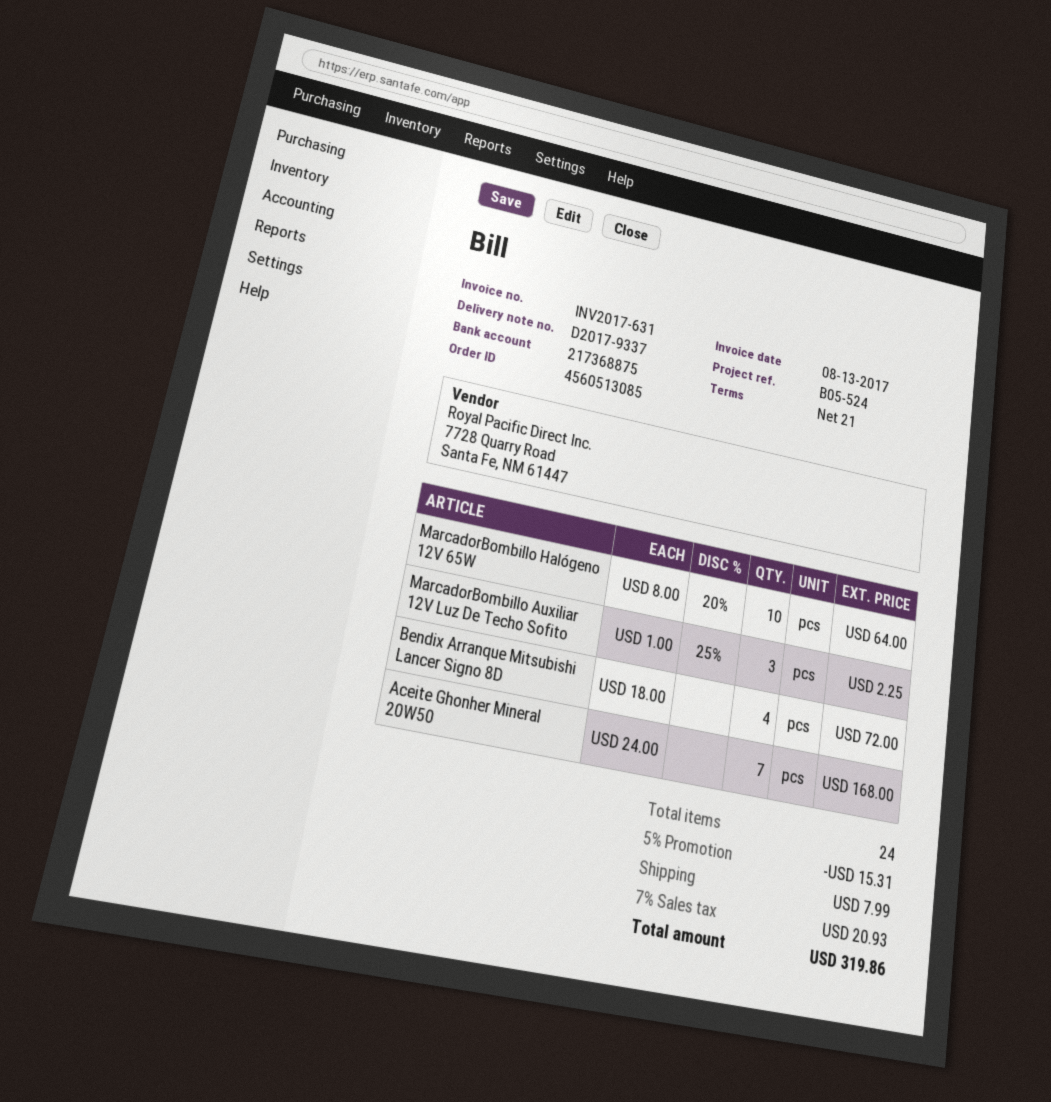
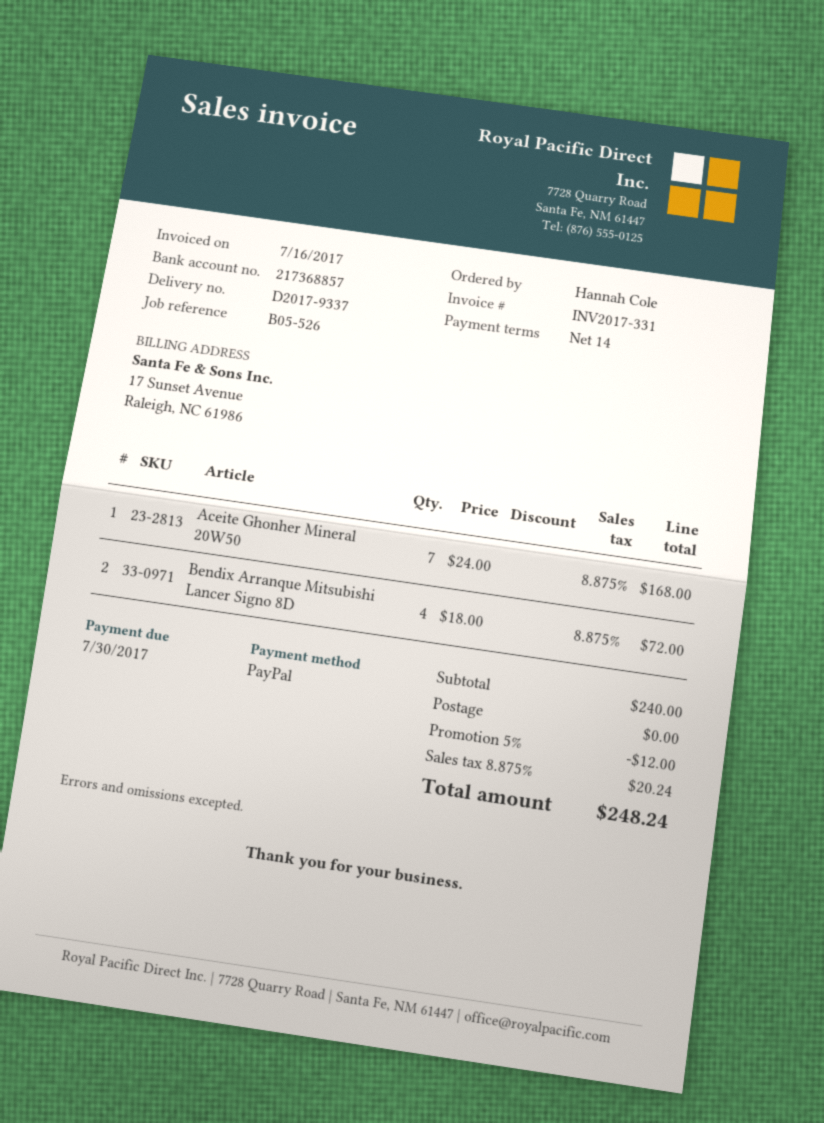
invoice number: INV2017-631 -> INV2017-331
invoice date: 2017-08-13 -> 2017-07-16
payment terms: 21 days -> 14 days
reference: B05-524 -> B05-526
bank account: 217368875 -> 217368857
MarcadorBombillo Halógeno 12V 65W: 10 x 8.00 - 20% = 64.00 -> none
MarcadorBombillo Auxiliar 12V Luz De Techo Sofito: 3 x 1.00 - 25% = 2.25 -> none
discount: 5% = 15.31 -> 5% = 12.00
shipping: 7.99 -> 0.00
tax: 7% = 20.93 -> 8.875% = 20.24
total: 319.86 -> 248.24

